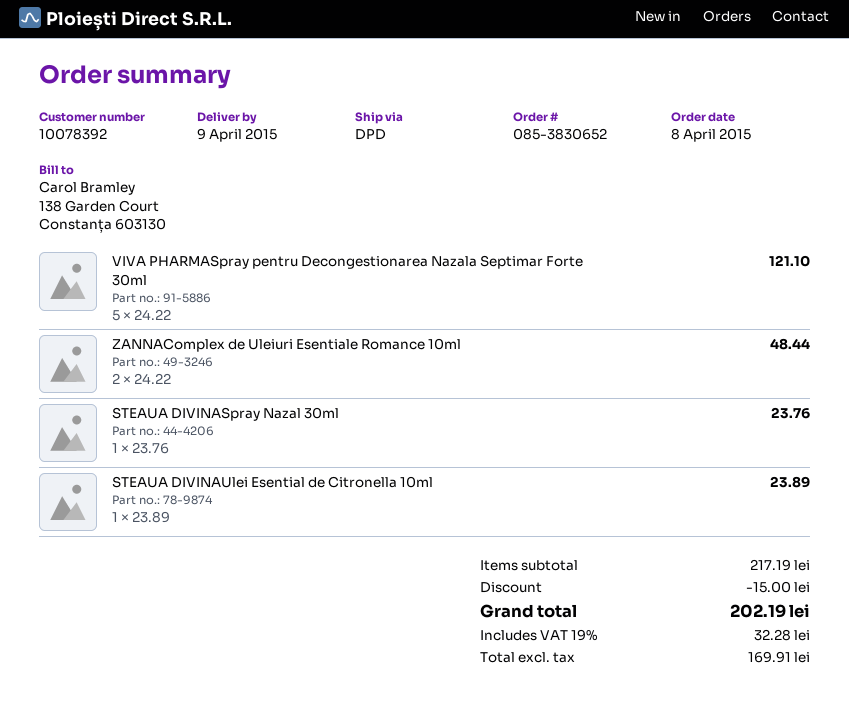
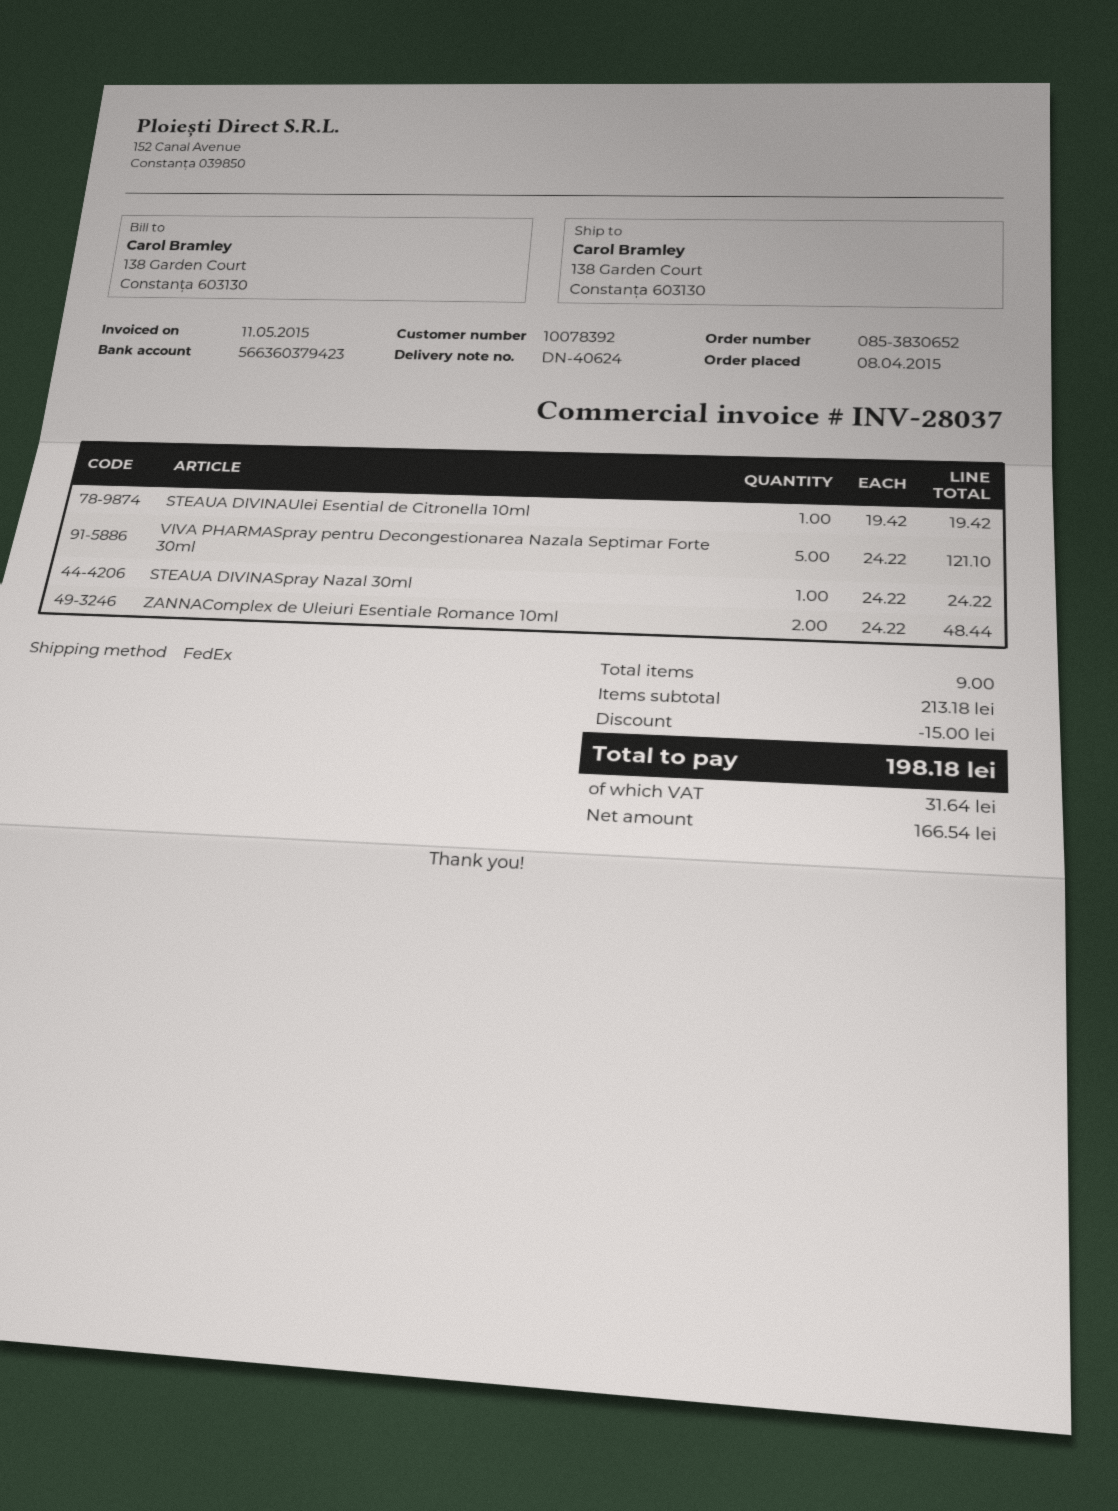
shipping method: DPD -> FedEx
STEAUA DIVINASpray Nazal 30ml: 1 x 23.76 = 23.76 -> 1 x 24.22 = 24.22
STEAUA DIVINAUlei Esential de Citronella 10ml: 1 x 23.89 = 23.89 -> 1 x 19.42 = 19.42
subtotal: 217.19 -> 213.18
net: 169.91 -> 166.54
tax: 32.28 -> 31.64
total: 202.19 -> 198.18

